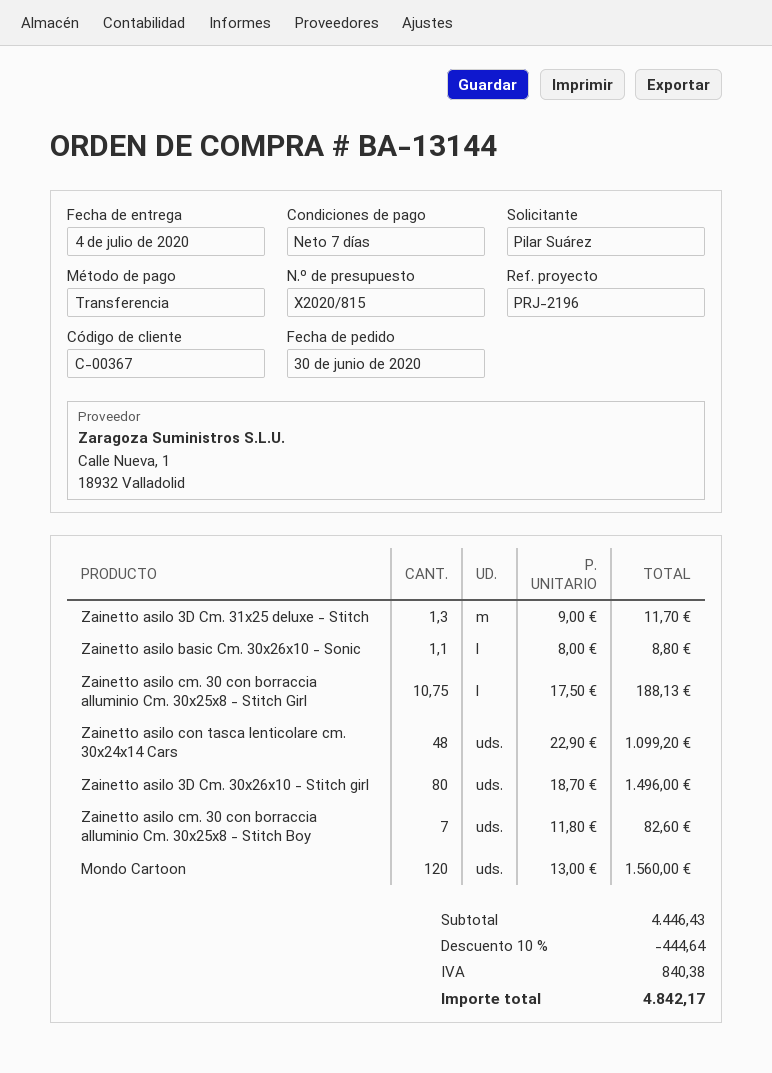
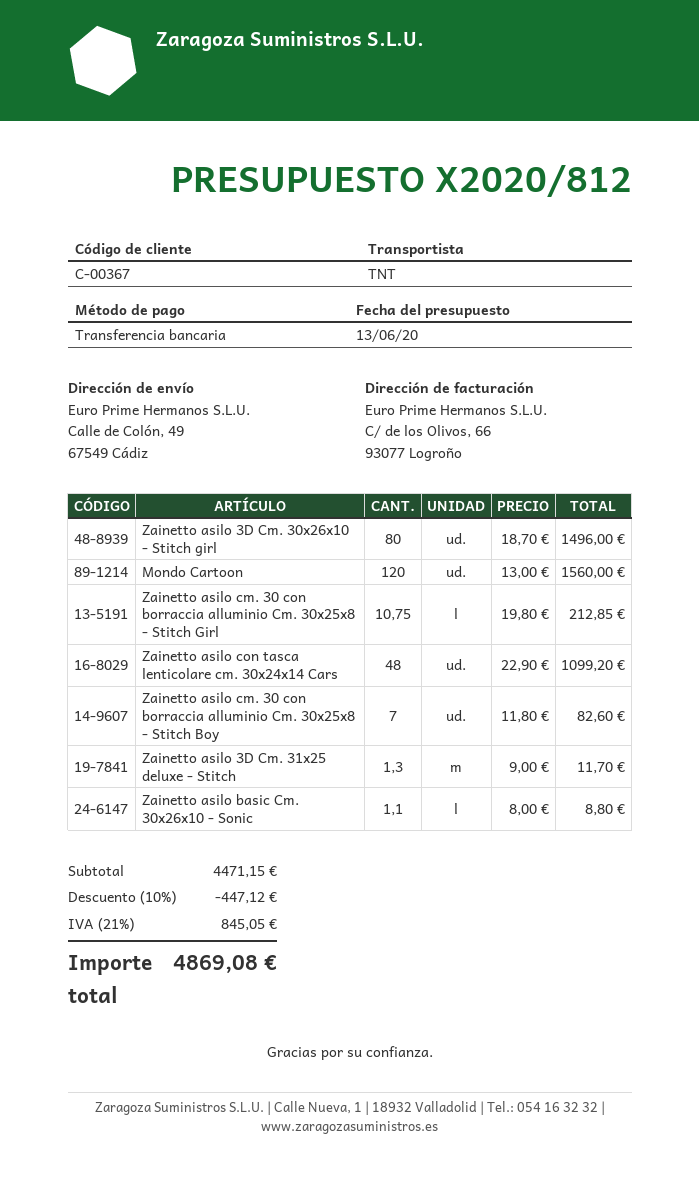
quote number: X2020/815 -> X2020/812
Zainetto asilo cm. 30 con borraccia alluminio Cm. 30x25x8 - Stitch Girl: 10.75 x 17.50 = 188.13 -> 10.75 x 19.80 = 212.85
subtotal: 4446.43 -> 4471.15
discount: 10% = 444.64 -> 10% = 447.12
tax: 840.38 -> 845.05
total: 4842.17 -> 4869.08

